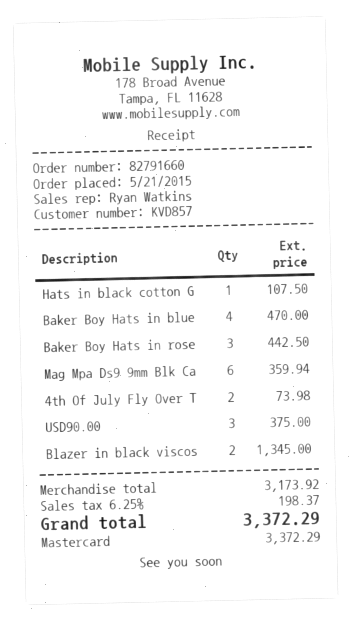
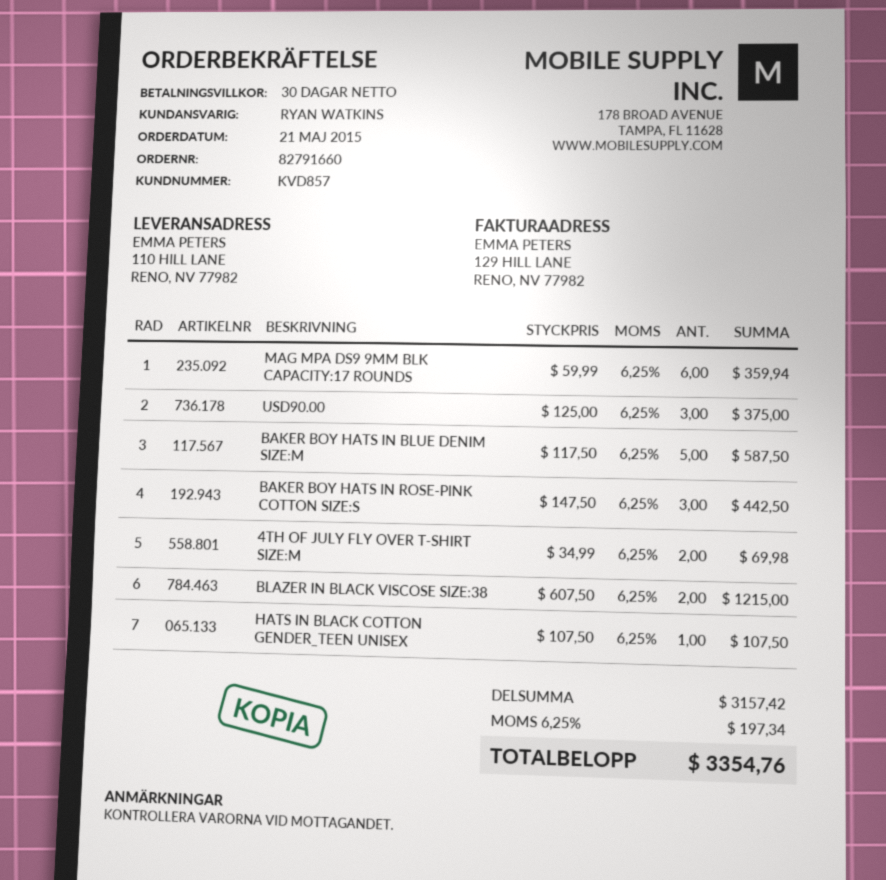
Baker Boy Hats in blue: 4 for 470.00 -> 5 for 587.50
4th Of July Fly Over T: 2 for 73.98 -> 2 for 69.98
Blazer in black viscos: 2 for 1345.00 -> 2 for 1215.00
subtotal: 3173.92 -> 3157.42
tax: 6.25% = 198.37 -> 6.25% = 197.34
total: 3372.29 -> 3354.76

